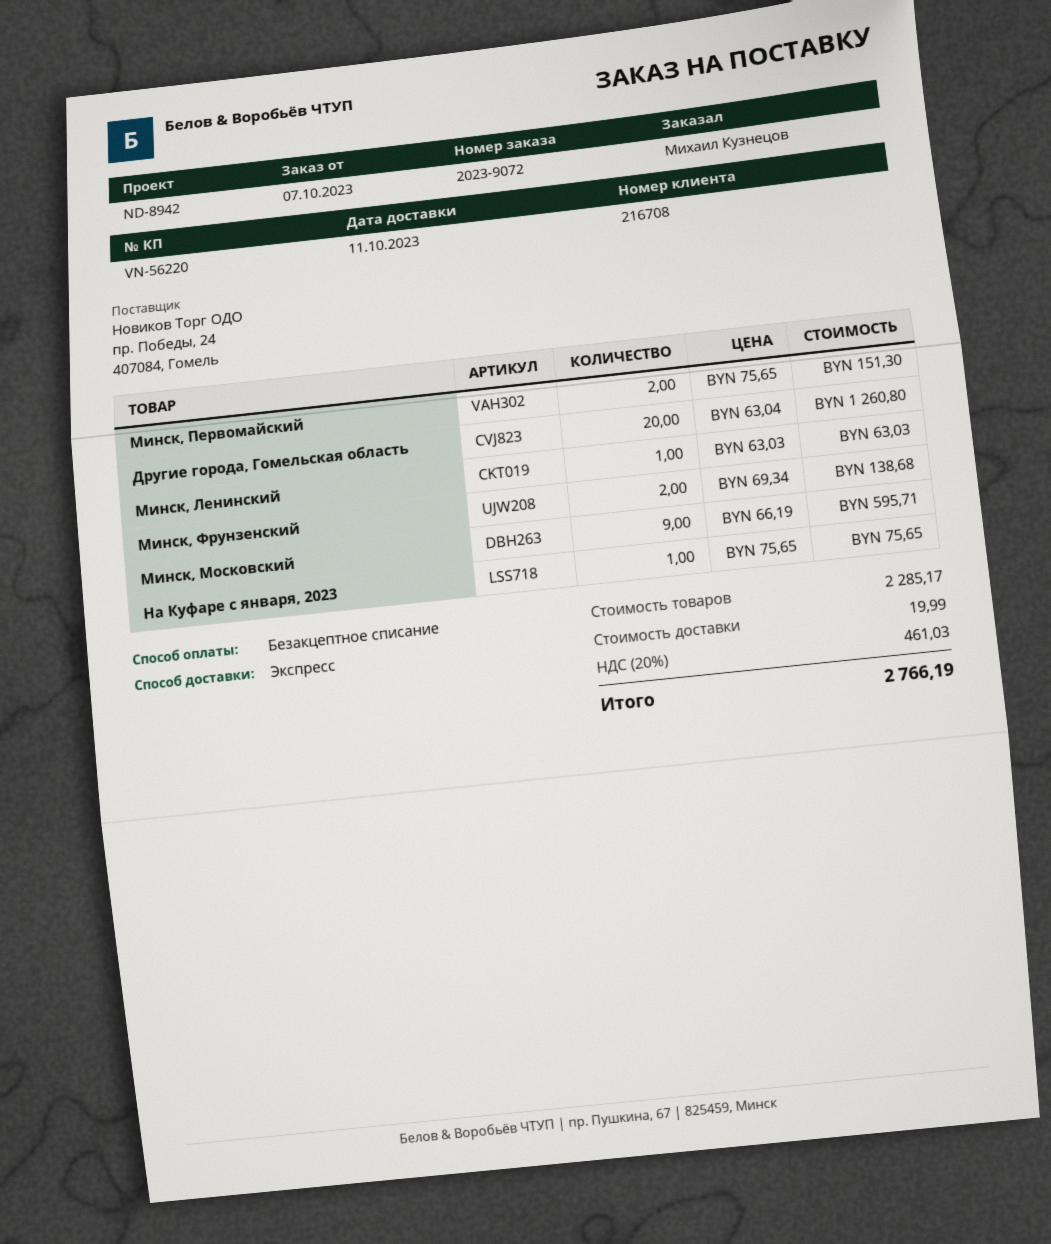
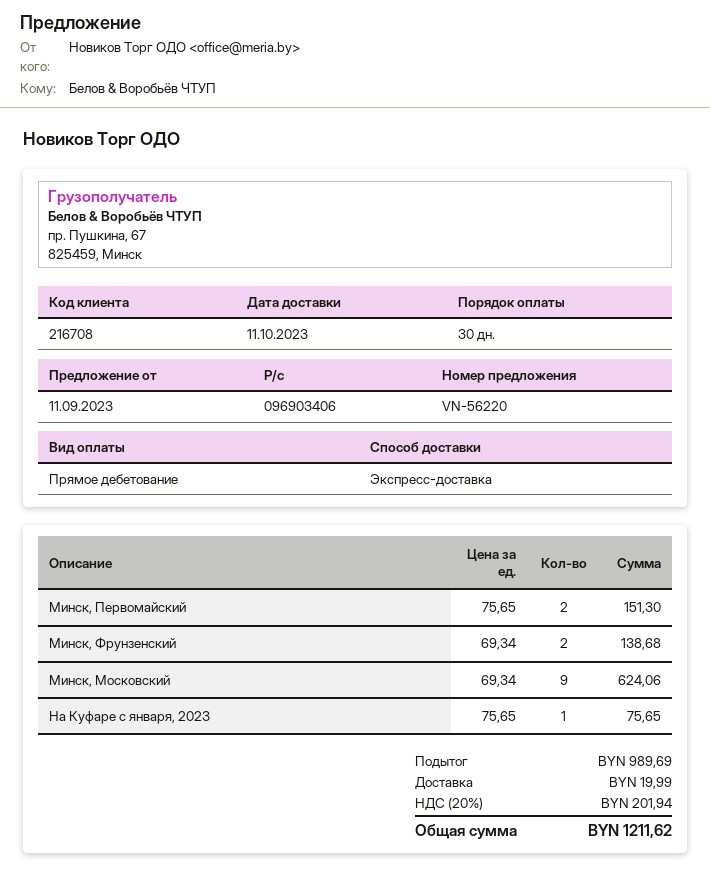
Другие города, Гомельская область: 20 x 63.04 = 1260.80 -> none
Минск, Ленинский: 1 x 63.03 = 63.03 -> none
Минск, Московский: 9 x 66.19 = 595.71 -> 9 x 69.34 = 624.06
subtotal: 2285.17 -> 989.69
tax: 20% = 461.03 -> 20% = 201.94
total: 2766.19 -> 1211.62

